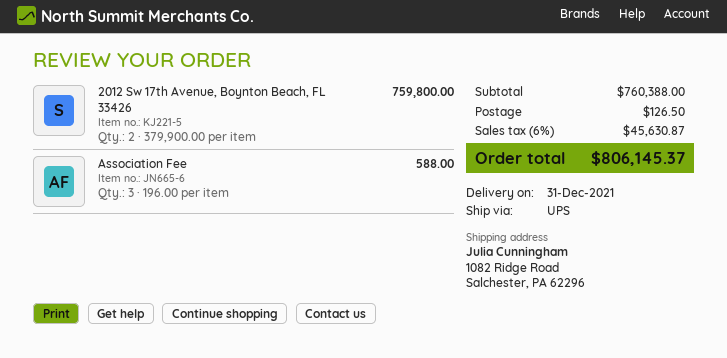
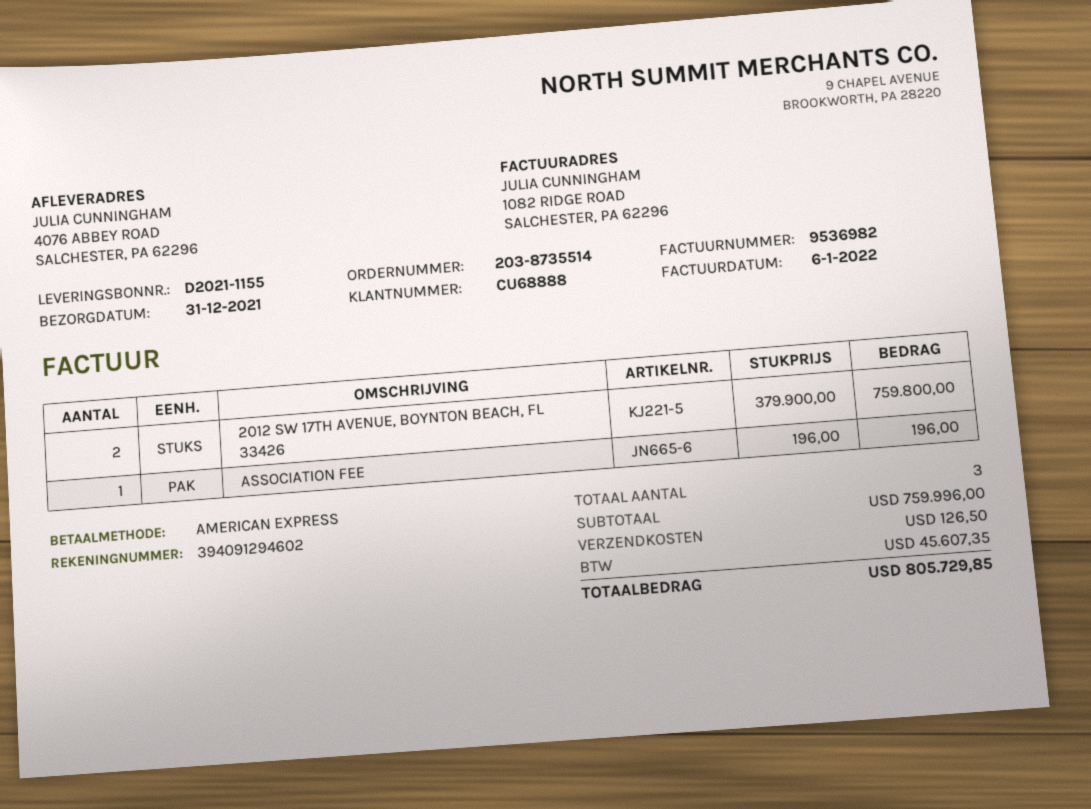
ship to: 1082 Ridge Road, Salchester, PA 62296 -> 4076 ABBEY ROAD, SALCHESTER, PA 62296
Association Fee: 3 x 196.00 = 588.00 -> 1 x 196.00 = 196.00
subtotal: 760388.00 -> 759996.00
tax: 45630.87 -> 45607.35
total: 806145.37 -> 805729.85

